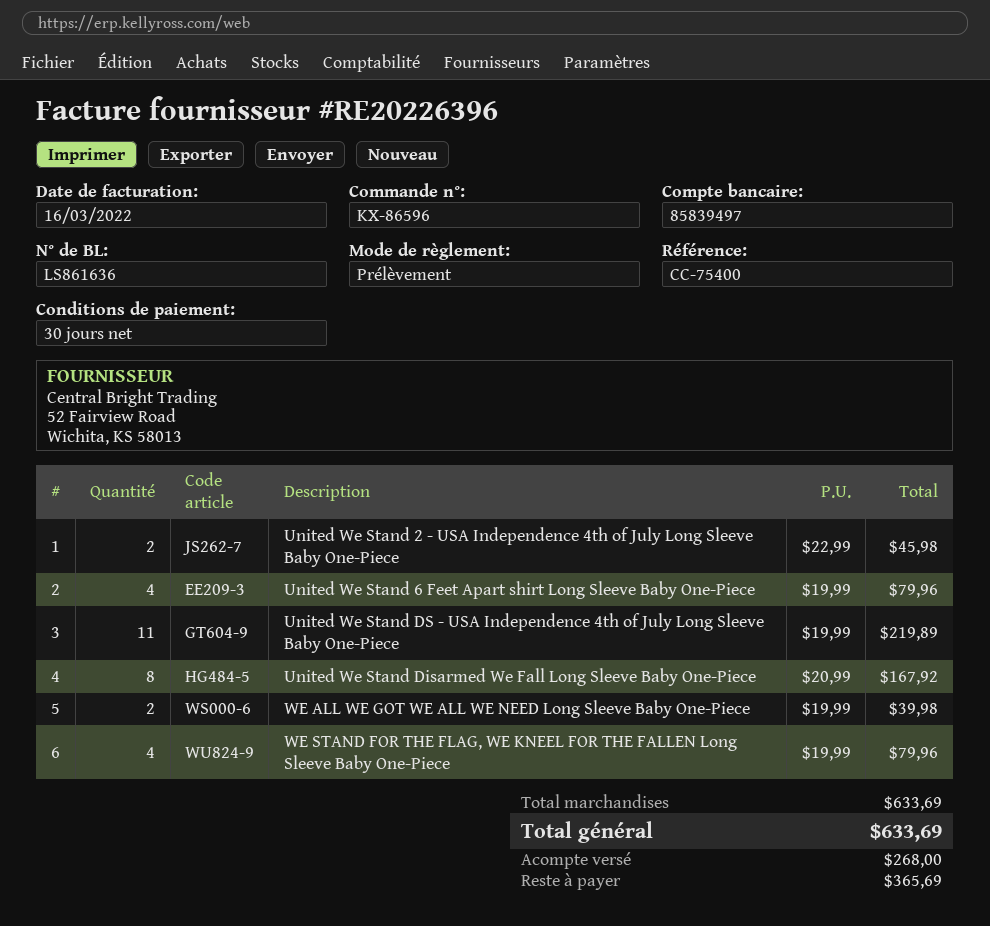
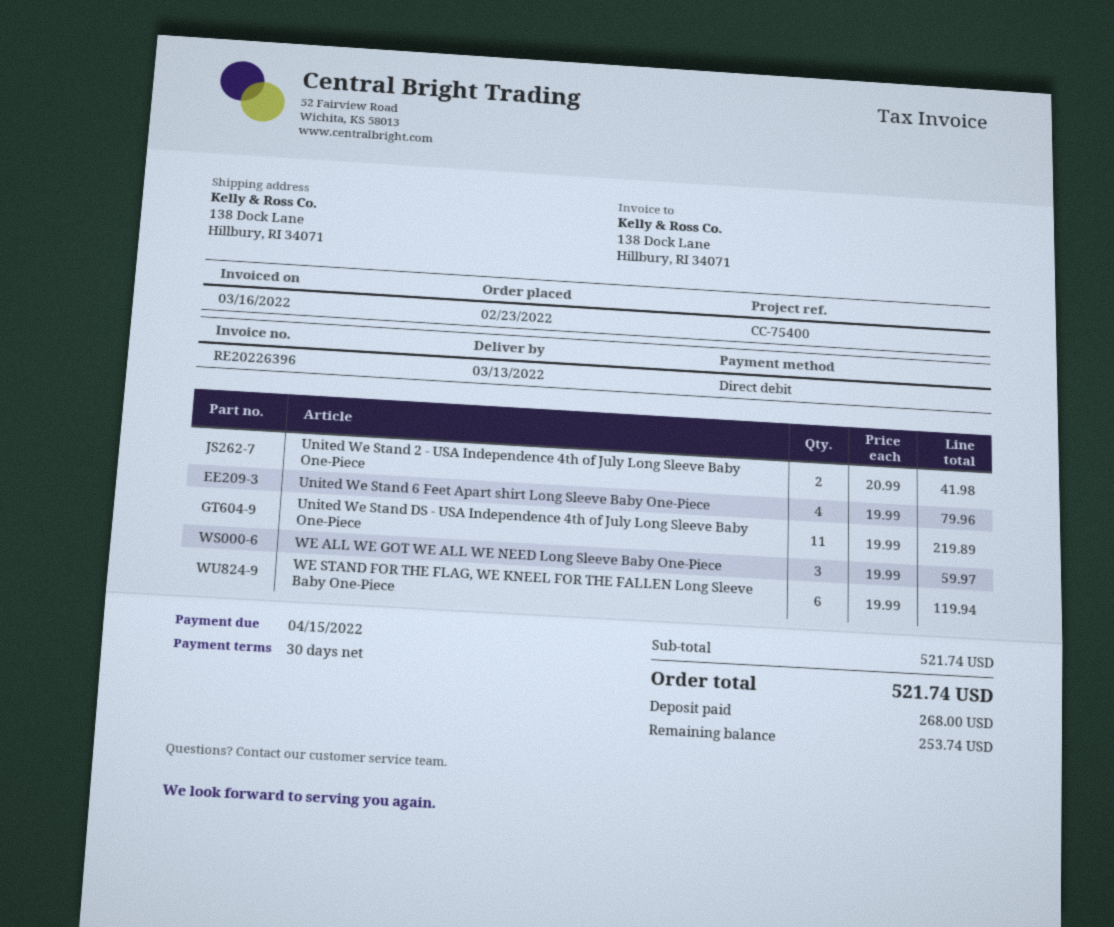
United We Stand 2 - USA Independence 4th of July Long Sleeve Baby One-Piece: 2 x 22.99 = 45.98 -> 2 x 20.99 = 41.98
United We Stand Disarmed We Fall Long Sleeve Baby One-Piece: 8 x 20.99 = 167.92 -> none
WE ALL WE GOT WE ALL WE NEED Long Sleeve Baby One-Piece: 2 x 19.99 = 39.98 -> 3 x 19.99 = 59.97
WE STAND FOR THE FLAG, WE KNEEL FOR THE FALLEN Long Sleeve Baby One-Piece: 4 x 19.99 = 79.96 -> 6 x 19.99 = 119.94
subtotal: 633.69 -> 521.74
total: 633.69 -> 521.74
balance: 365.69 -> 253.74

